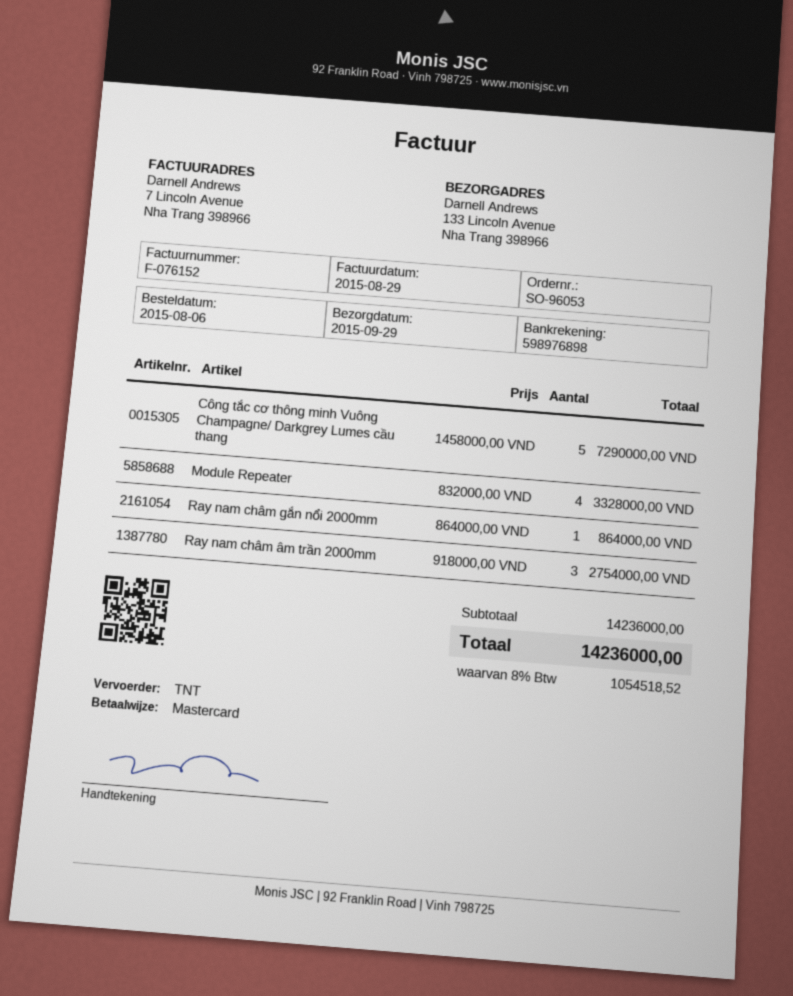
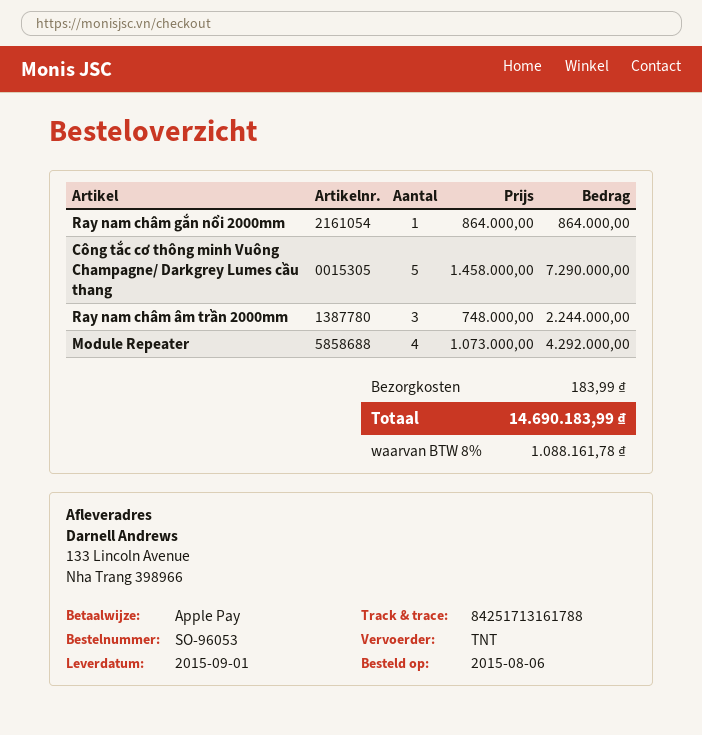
delivery date: 2015-09-29 -> 2015-09-01
payment method: Mastercard -> Apple Pay
Module Repeater: 4 x 832000.00 = 3328000.00 -> 4 x 1073000.00 = 4292000.00
Ray nam châm âm trần 2000mm: 3 x 918000.00 = 2754000.00 -> 3 x 748000.00 = 2244000.00
shipping: none -> 183.99
tax: 8% = 1054518.52 -> 8% = 1088161.78
total: 14236000.00 -> 14690183.99

